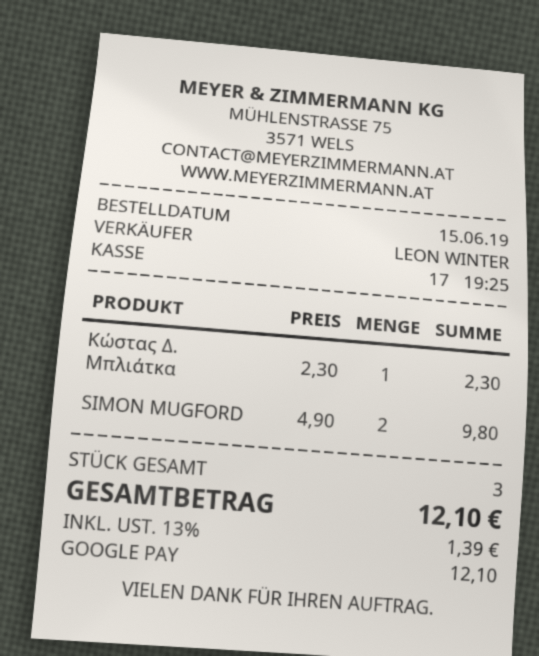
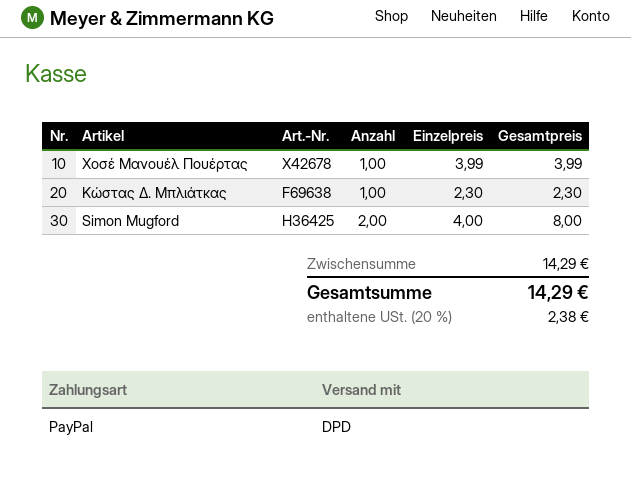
payment method: Google Pay -> PayPal
SIMON MUGFORD: 2 x 4.90 = 9.80 -> 2 x 4.00 = 8.00
Χοσέ Μανουέλ Πουέρτας: none -> 1 x 3.99 = 3.99
tax: 13% = 1.39 -> 20% = 2.38
total: 12.10 -> 14.29

